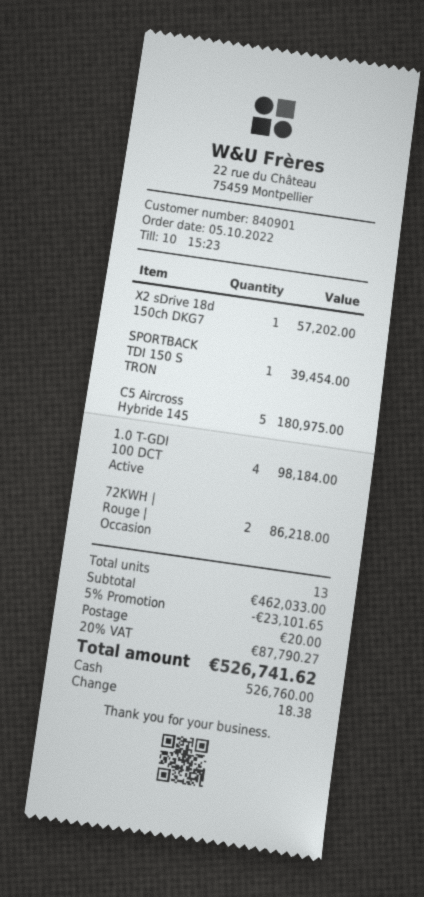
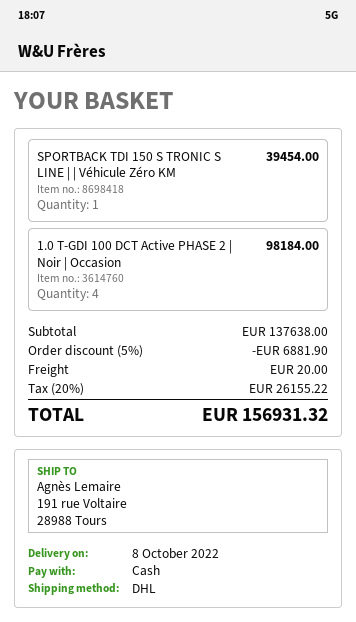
X2 sDrive 18d 150ch DKG7: 1 for 57202.00 -> none
C5 Aircross Hybride 145: 5 for 180975.00 -> none
72KWH | Rouge | Occasion: 2 for 86218.00 -> none
subtotal: 462033.00 -> 137638.00
discount: 5% = 23101.65 -> 5% = 6881.90
tax: 20% = 87790.27 -> 20% = 26155.22
total: 526741.62 -> 156931.32

